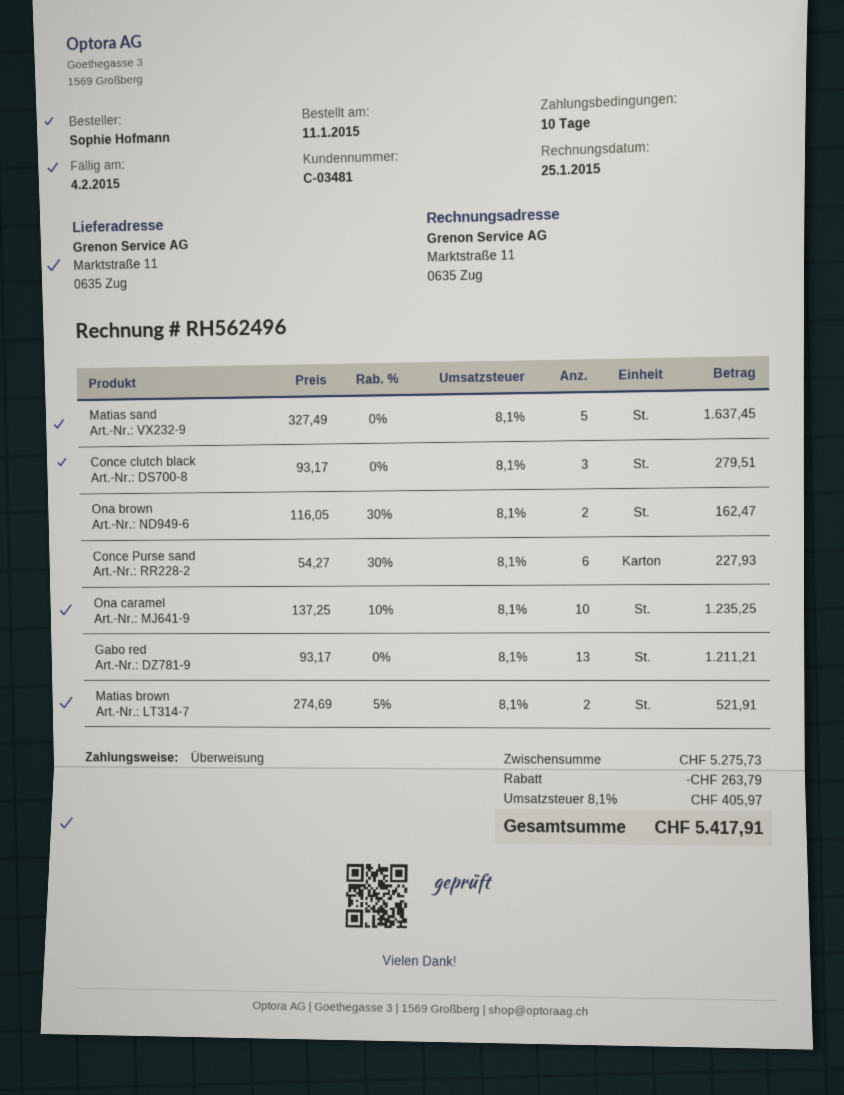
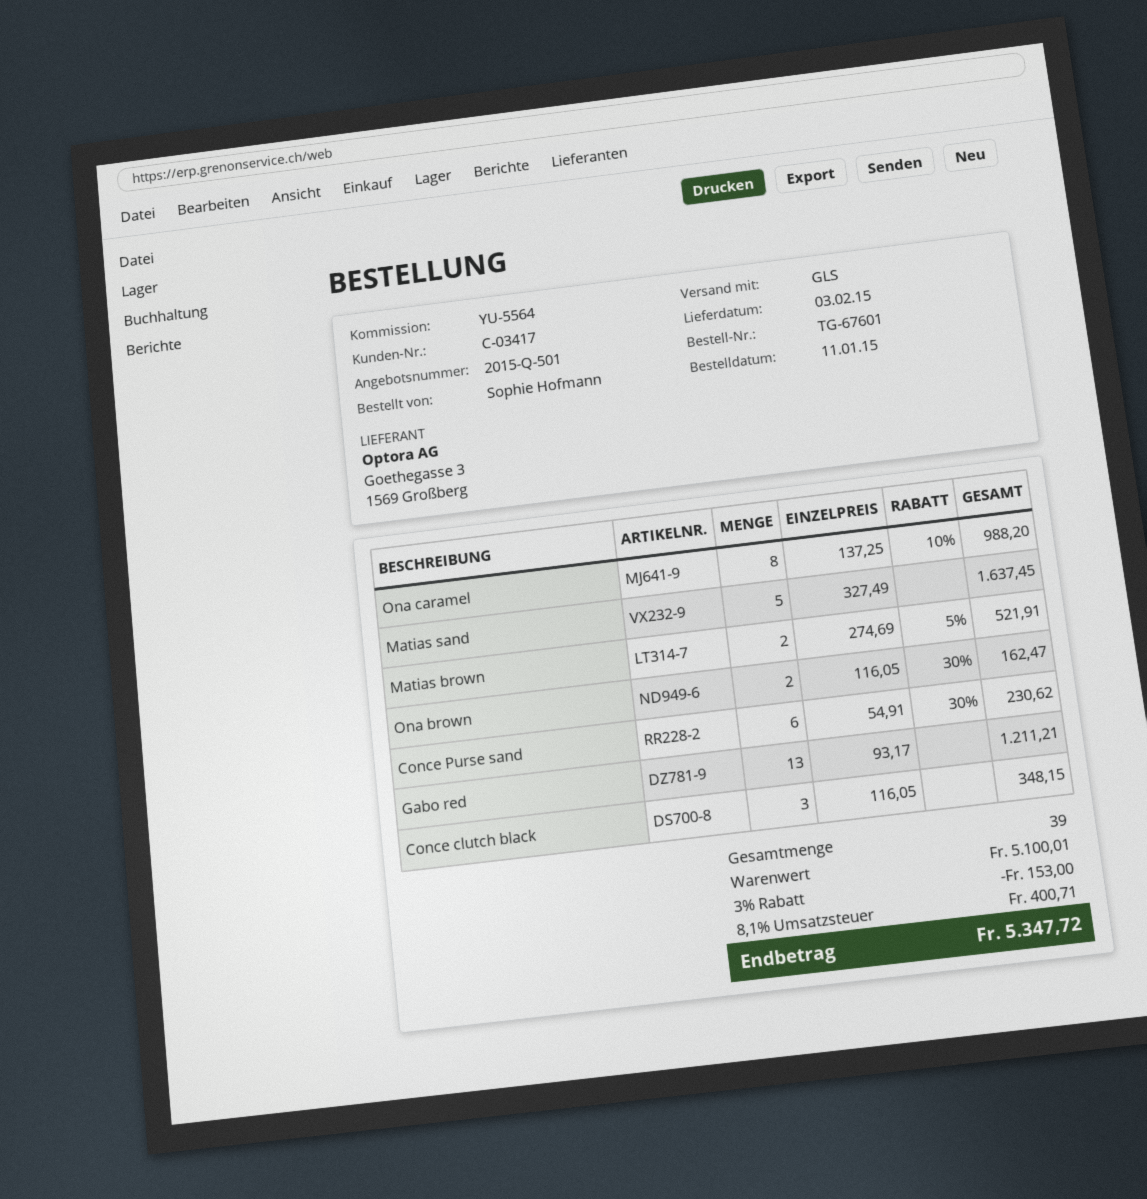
customer number: C-03481 -> C-03417
Conce clutch black: 3 x 93.17 = 279.51 -> 3 x 116.05 = 348.15
Conce Purse sand: 6 x 54.27 - 30% = 227.93 -> 6 x 54.91 - 30% = 230.62
Ona caramel: 10 x 137.25 - 10% = 1235.25 -> 8 x 137.25 - 10% = 988.20
subtotal: 5275.73 -> 5100.01
discount: 263.79 -> 153.00
tax: 8.1% = 405.97 -> 8.1% = 400.71
total: 5417.91 -> 5347.72

